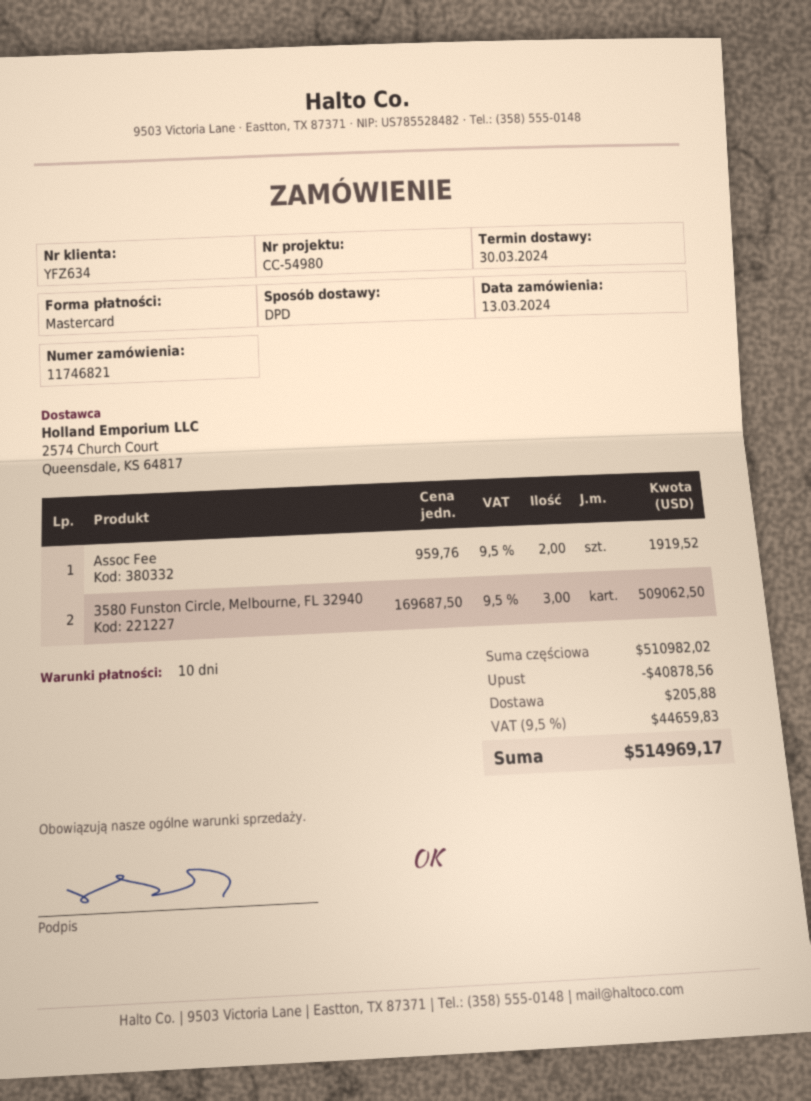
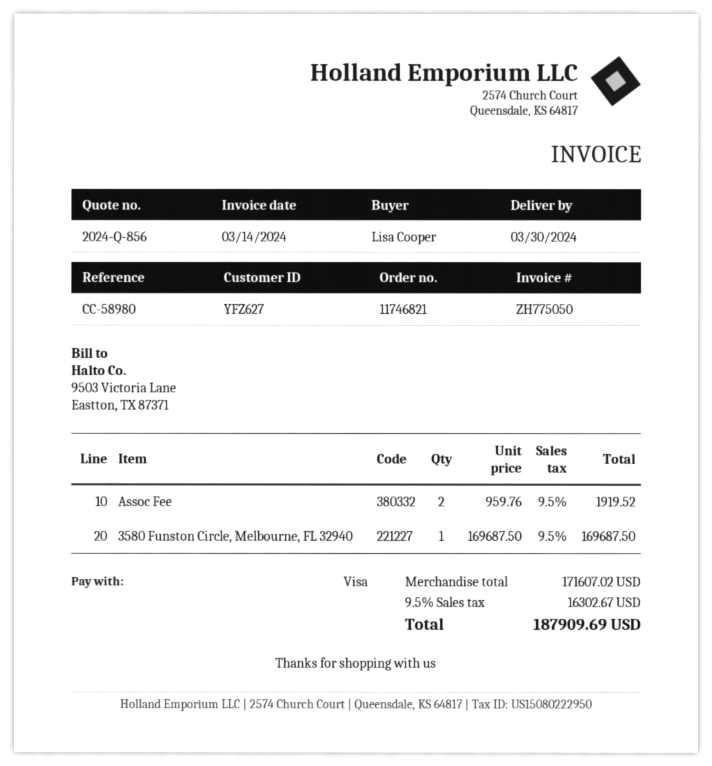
customer number: YFZ634 -> YFZ627
reference: CC-54980 -> CC-58980
payment method: Mastercard -> Visa
3580 Funston Circle, Melbourne, FL 32940: 3 x 169687.50 = 509062.50 -> 1 x 169687.50 = 169687.50
subtotal: 510982.02 -> 171607.02
discount: 40878.56 -> none
shipping: 205.88 -> none
tax: 9.5% = 44659.83 -> 9.5% = 16302.67
total: 514969.17 -> 187909.69

